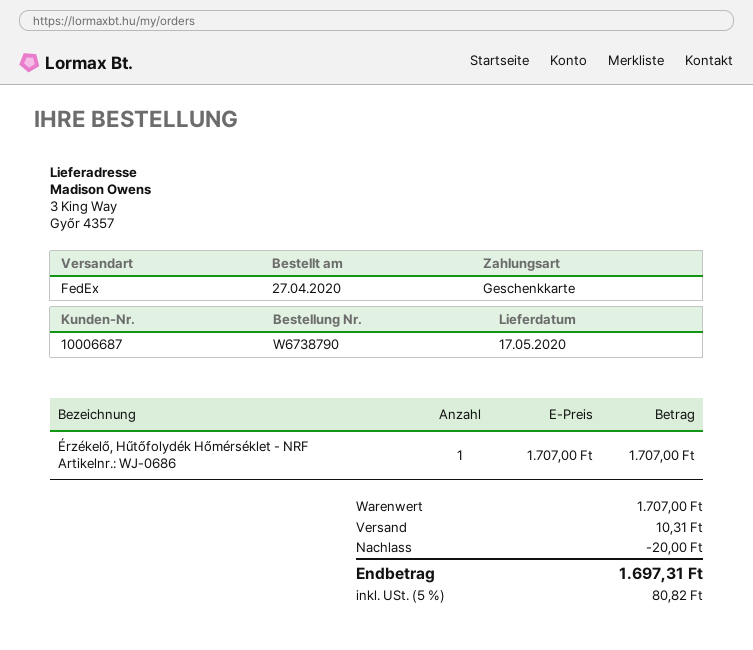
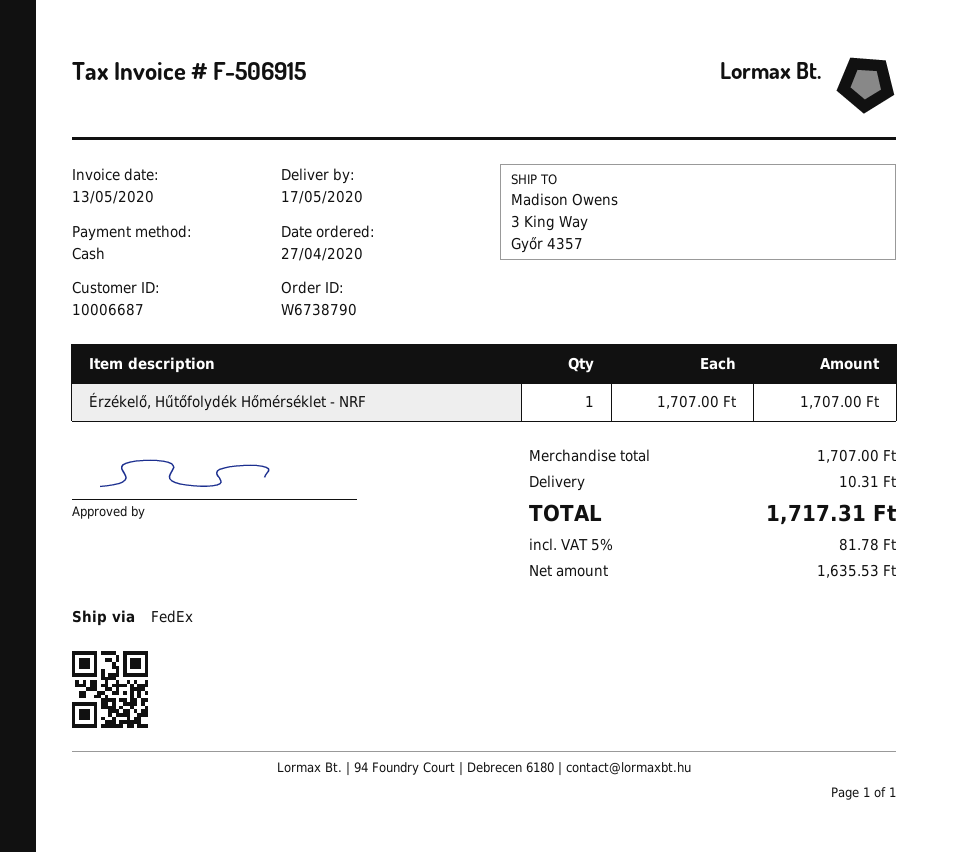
payment method: gift card -> cash
discount: 20.00 -> none
tax: 5% = 80.82 -> 5% = 81.78
total: 1697.31 -> 1717.31

